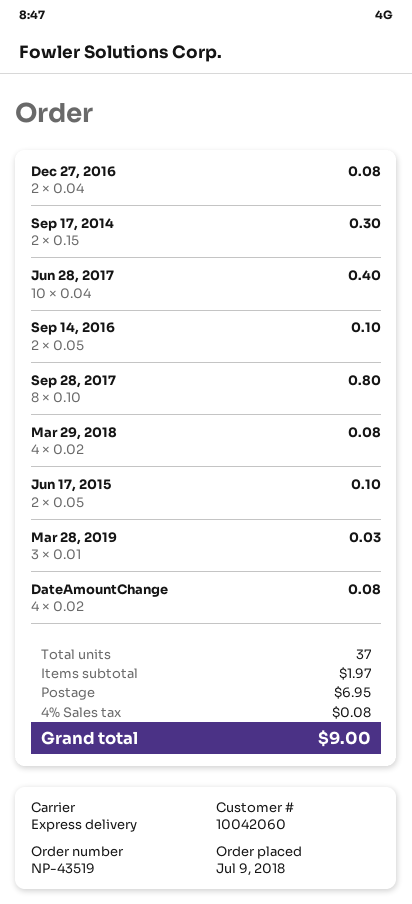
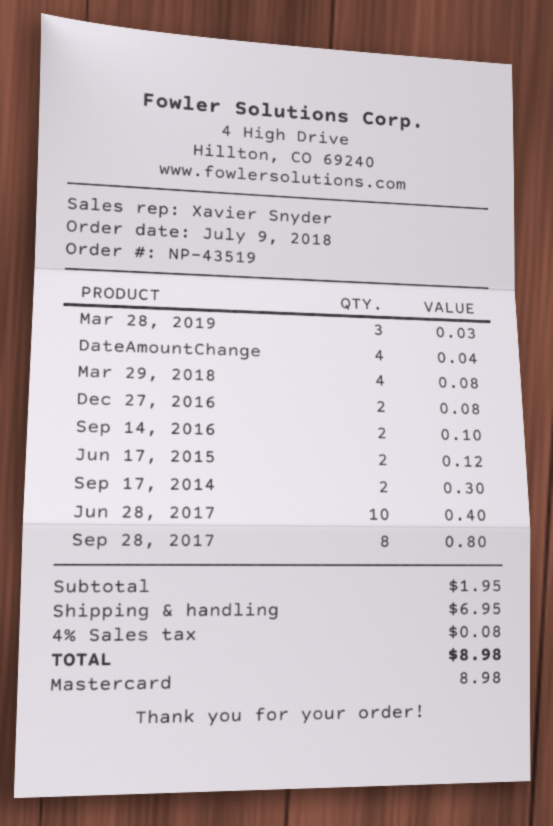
Jun 17, 2015: 2 for 0.10 -> 2 for 0.12
DateAmountChange: 4 for 0.08 -> 4 for 0.04
subtotal: 1.97 -> 1.95
total: 9.00 -> 8.98

